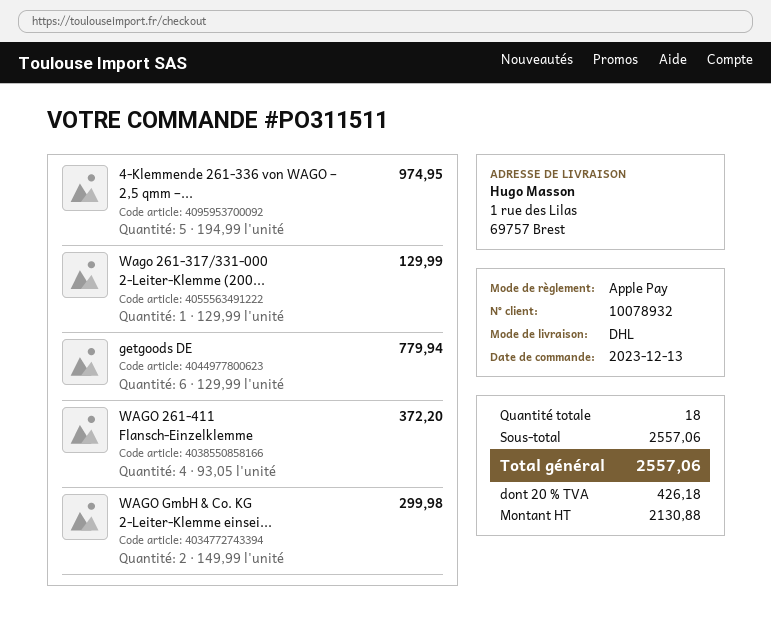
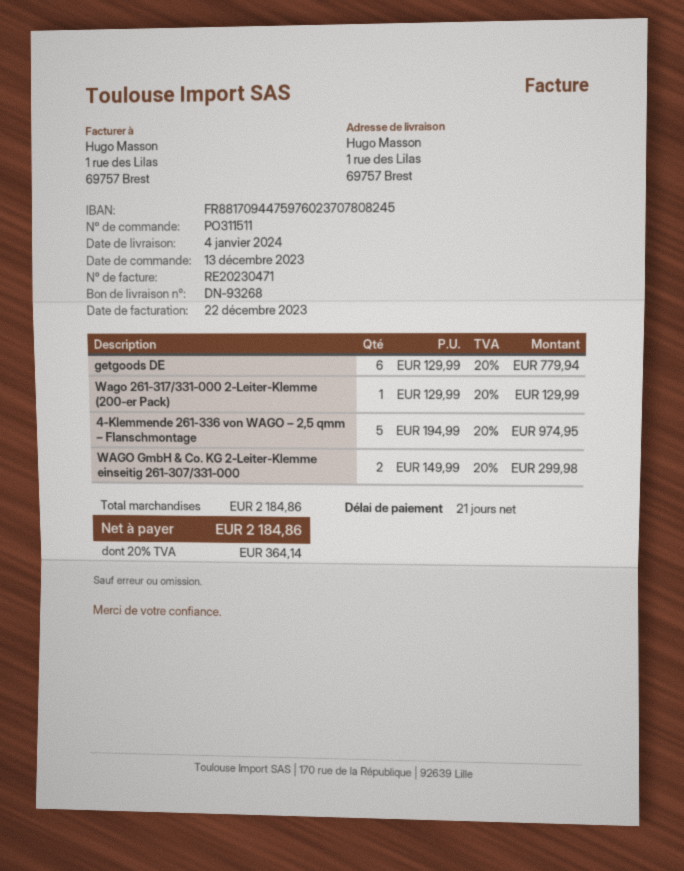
WAGO 261-411 Flansch-Einzelklemme: 4 x 93.05 = 372.20 -> none
subtotal: 2557.06 -> 2184.86
tax: 20% = 426.18 -> 20% = 364.14
total: 2557.06 -> 2184.86

